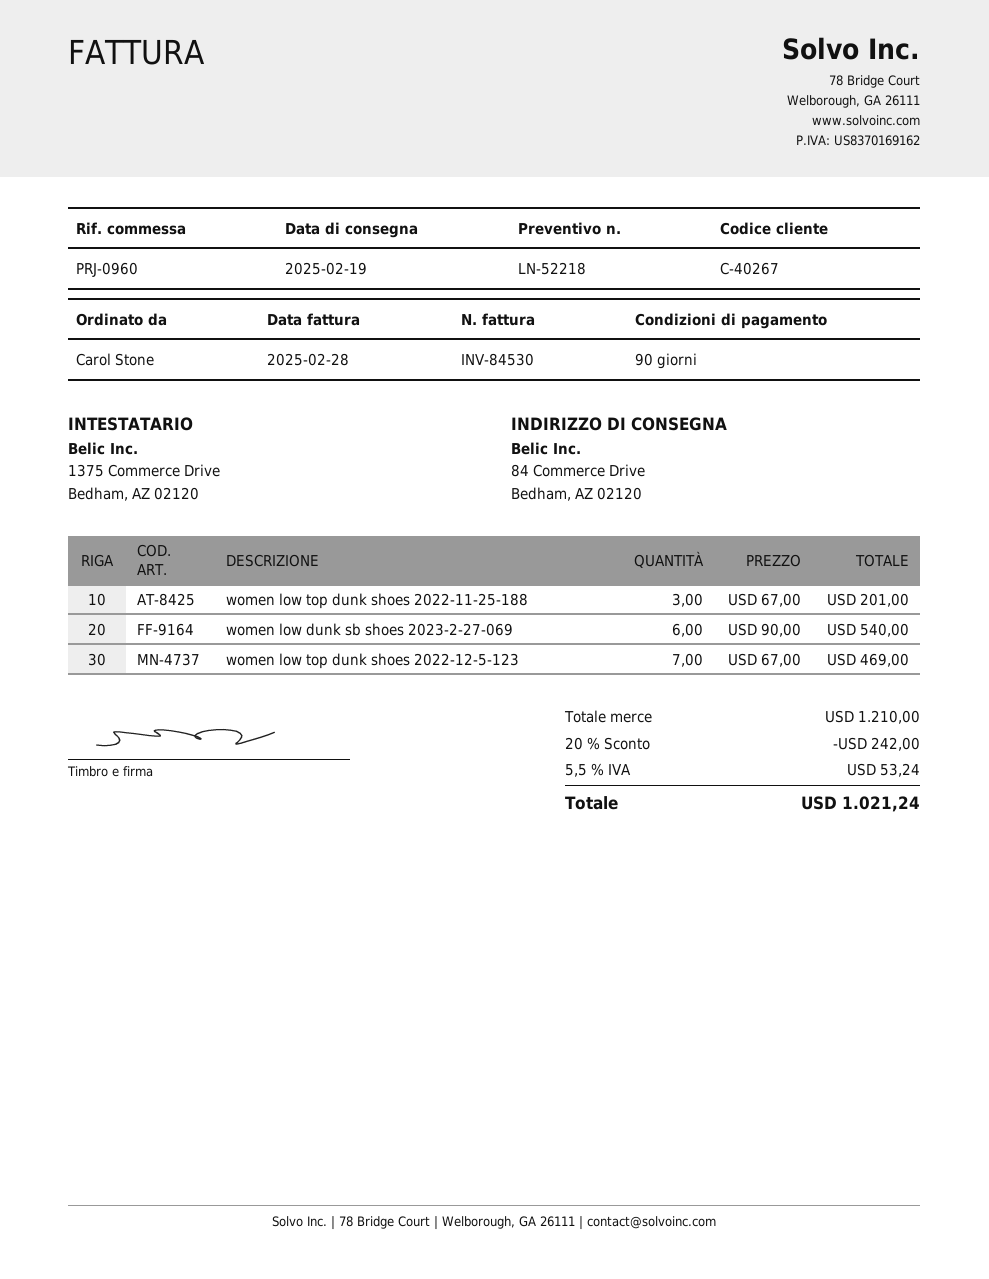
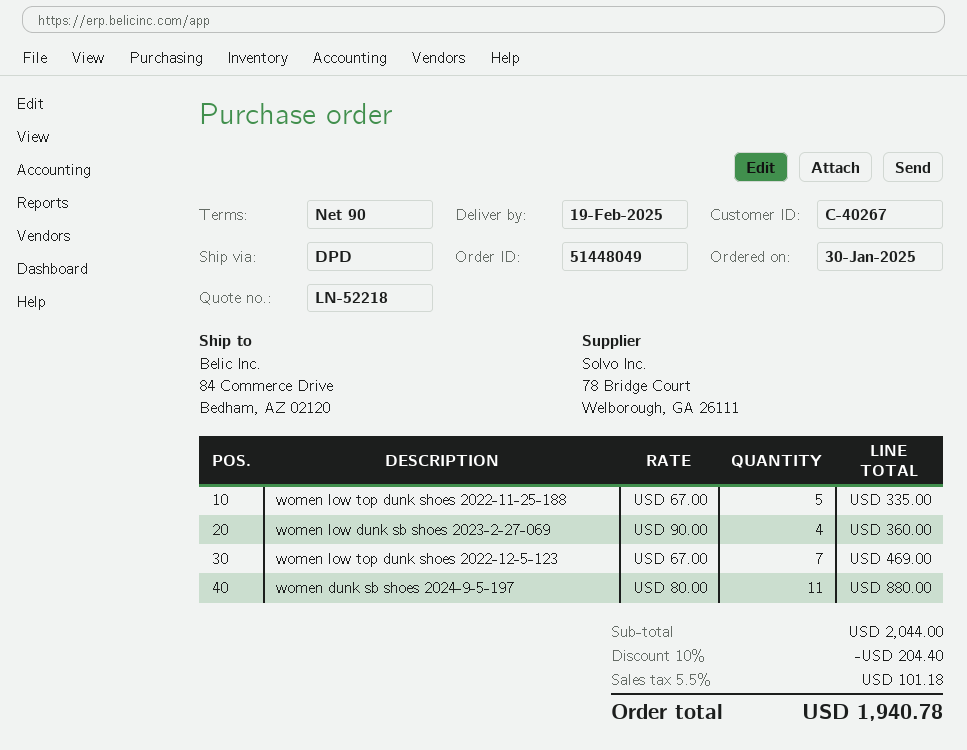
women low top dunk shoes 2022-11-25-188: 3 x 67.00 = 201.00 -> 5 x 67.00 = 335.00
women low dunk sb shoes 2023-2-27-069: 6 x 90.00 = 540.00 -> 4 x 90.00 = 360.00
women dunk sb shoes 2024-9-5-197: none -> 11 x 80.00 = 880.00
subtotal: 1210.00 -> 2044.00
discount: 20% = 242.00 -> 10% = 204.40
tax: 5.5% = 53.24 -> 5.5% = 101.18
total: 1021.24 -> 1940.78

